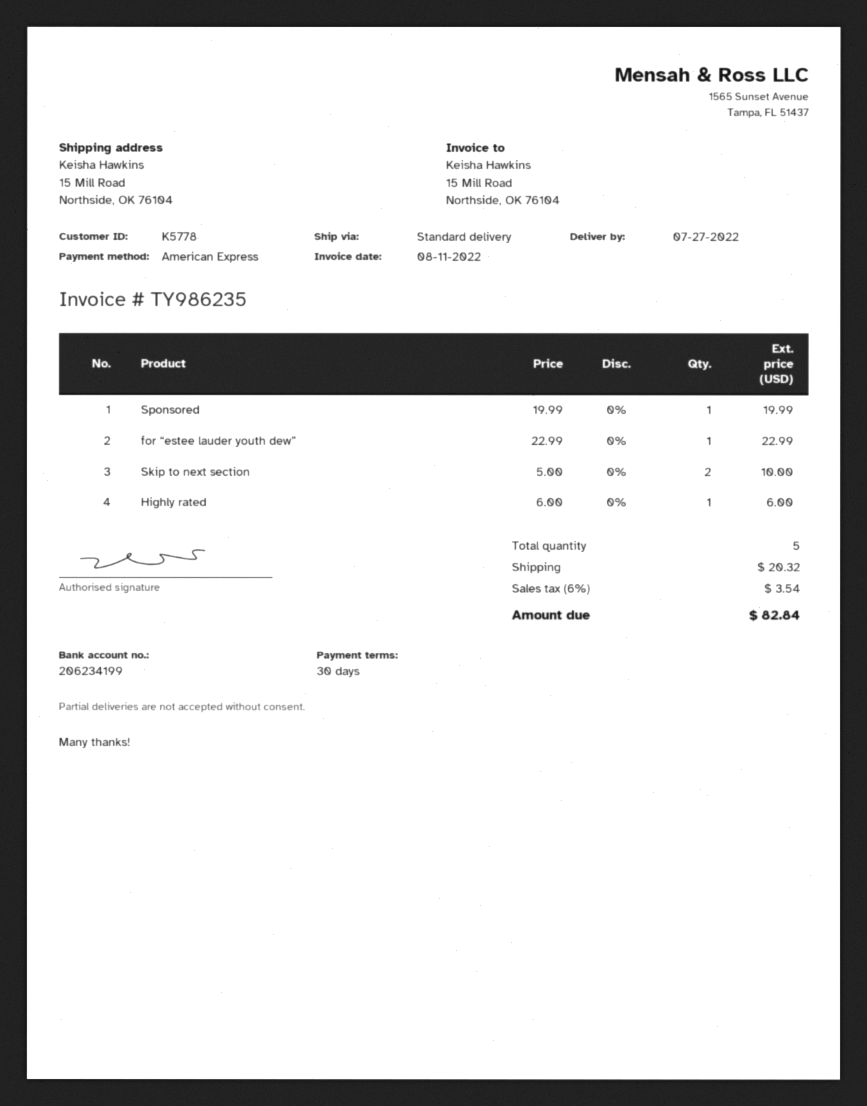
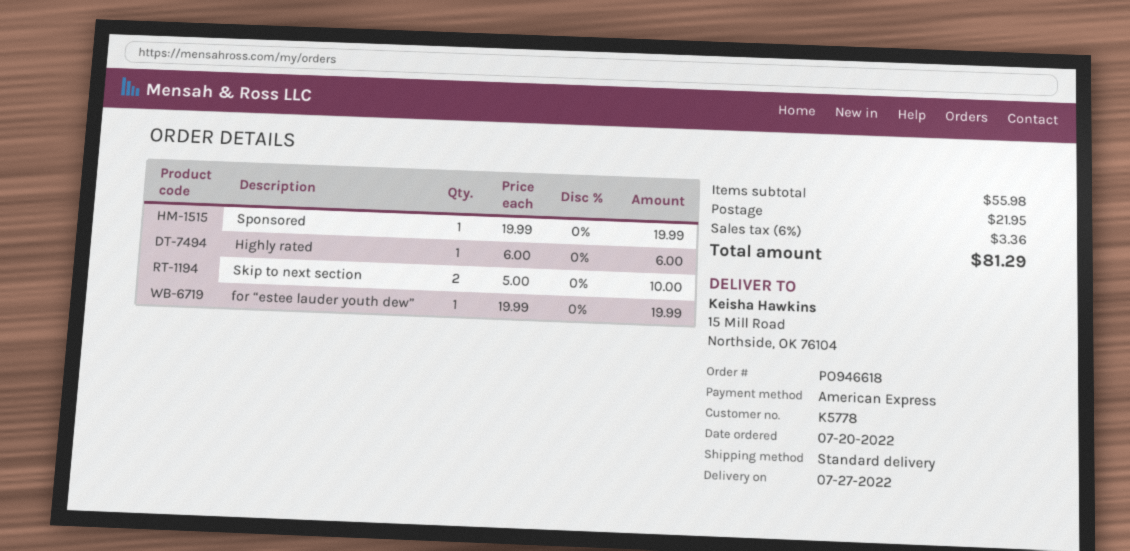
for “estee lauder youth dew”: 1 x 22.99 = 22.99 -> 1 x 19.99 = 19.99
shipping: 20.32 -> 21.95
tax: 6% = 3.54 -> 6% = 3.36
total: 82.84 -> 81.29

